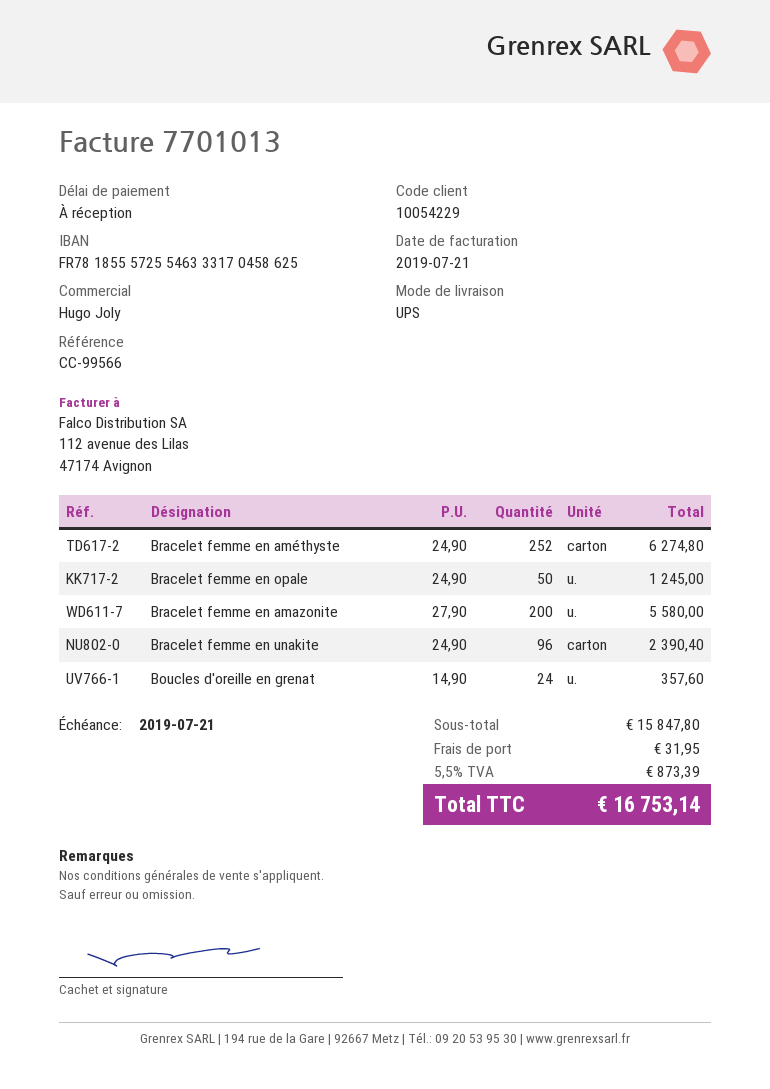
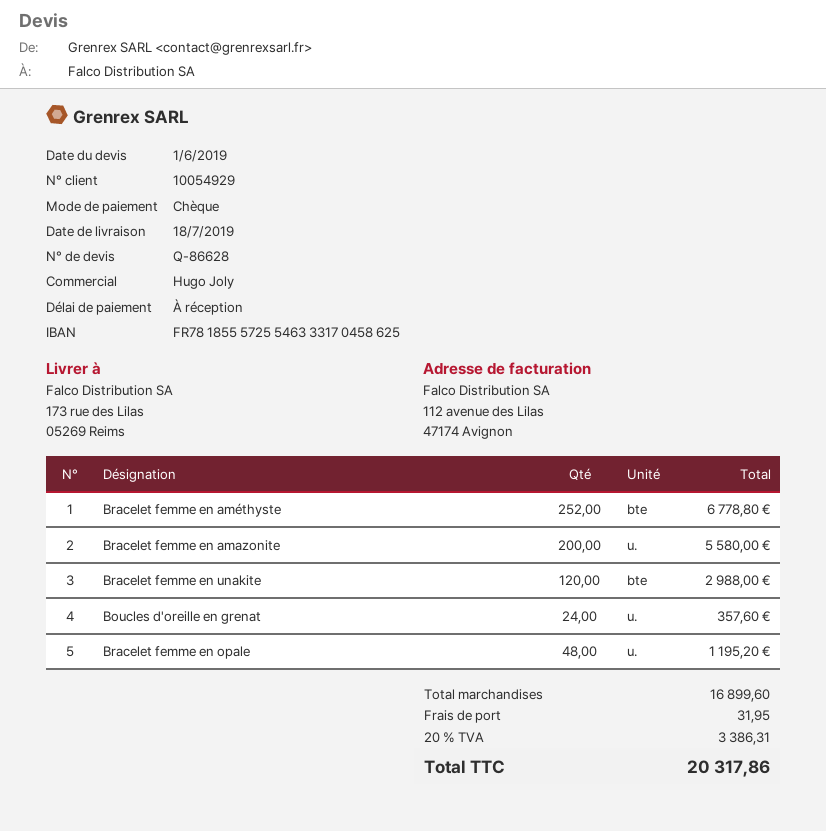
customer number: 10054229 -> 10054929
Bracelet femme en améthyste: 252 for 6274.80 -> 252 for 6778.80
Bracelet femme en opale: 50 for 1245.00 -> 48 for 1195.20
Bracelet femme en unakite: 96 for 2390.40 -> 120 for 2988.00
subtotal: 15847.80 -> 16899.60
tax: 5.5% = 873.39 -> 20% = 3386.31
total: 16753.14 -> 20317.86

